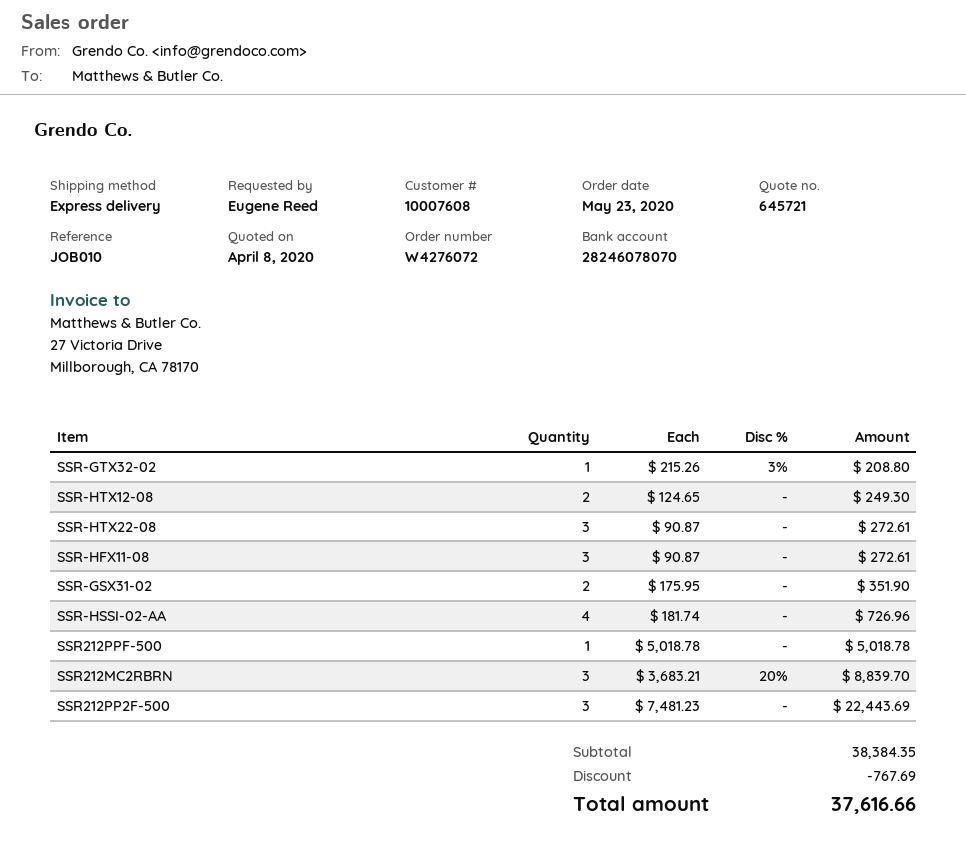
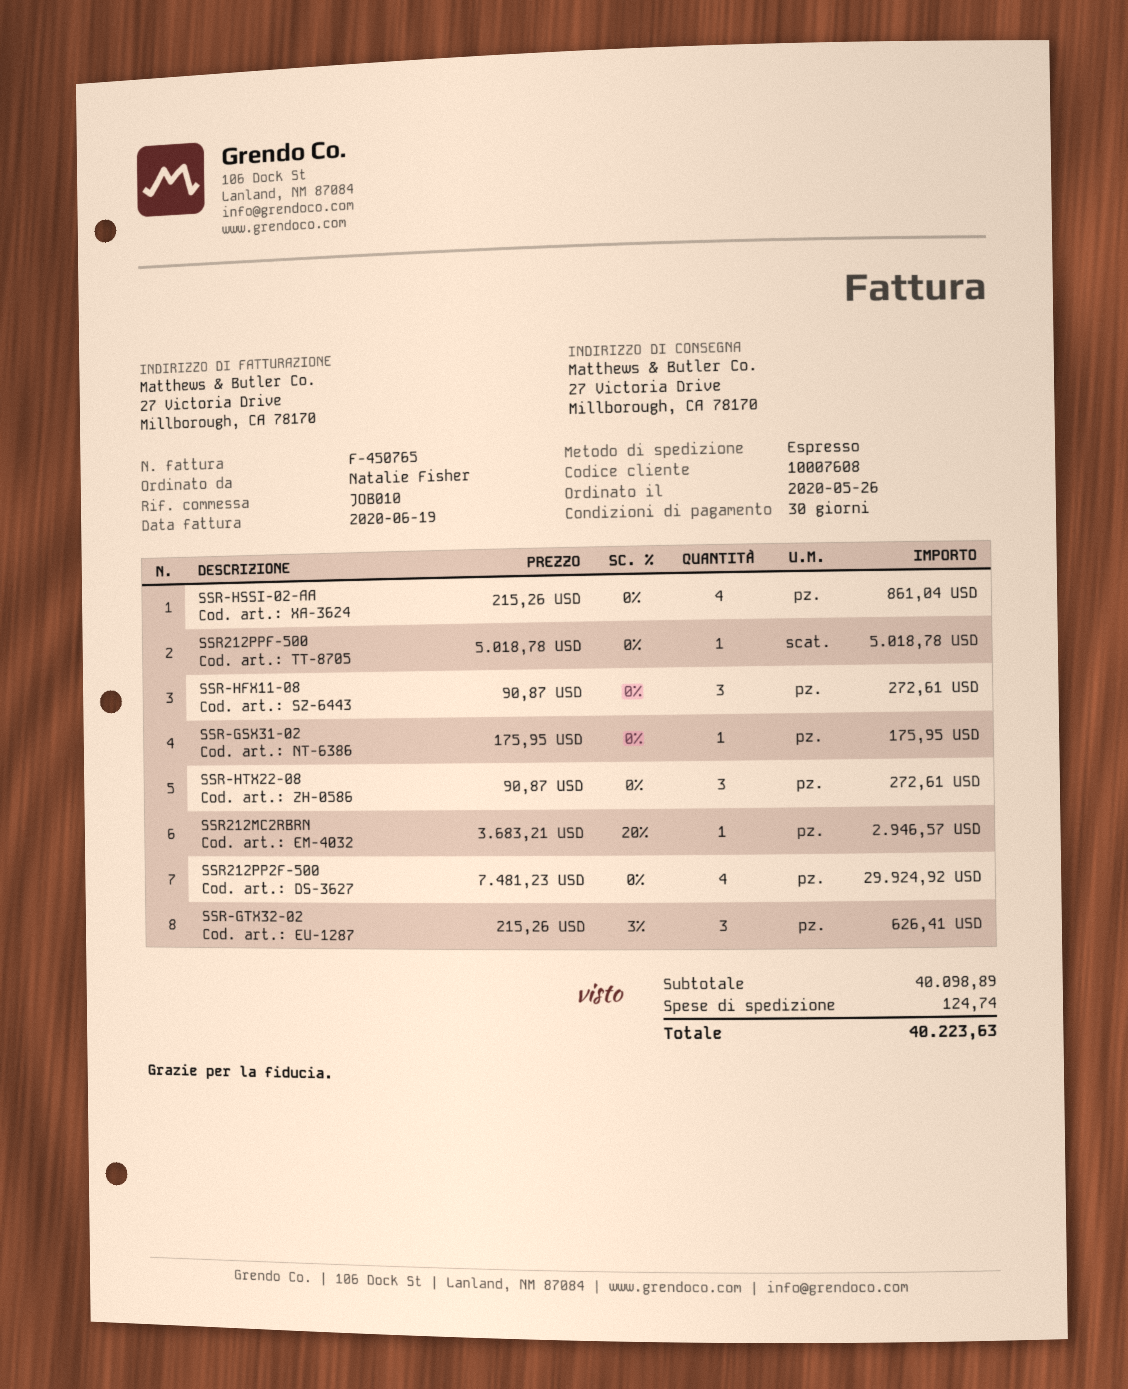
order date: 2020-05-23 -> 2020-05-26
ordered by: Eugene Reed -> Natalie Fisher
SSR-GTX32-02: 1 x 215.26 - 3% = 208.80 -> 3 x 215.26 - 3% = 626.41
SSR-HTX12-08: 2 x 124.65 = 249.30 -> none
SSR-GSX31-02: 2 x 175.95 = 351.90 -> 1 x 175.95 = 175.95
SSR-HSSI-02-AA: 4 x 181.74 = 726.96 -> 4 x 215.26 = 861.04
SSR212MC2RBRN: 3 x 3683.21 - 20% = 8839.70 -> 1 x 3683.21 - 20% = 2946.57
SSR212PP2F-500: 3 x 7481.23 = 22443.69 -> 4 x 7481.23 = 29924.92
subtotal: 38384.35 -> 40098.89
discount: 767.69 -> none
shipping: none -> 124.74
total: 37616.66 -> 40223.63

